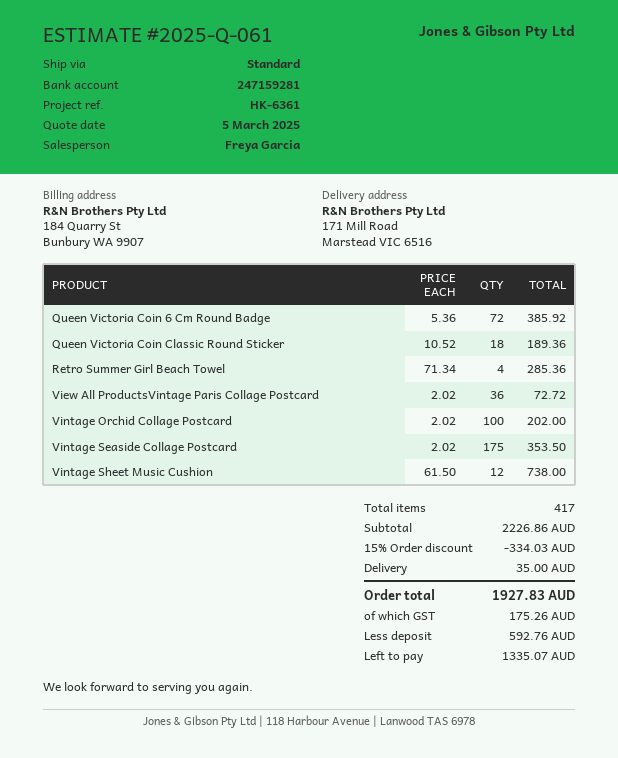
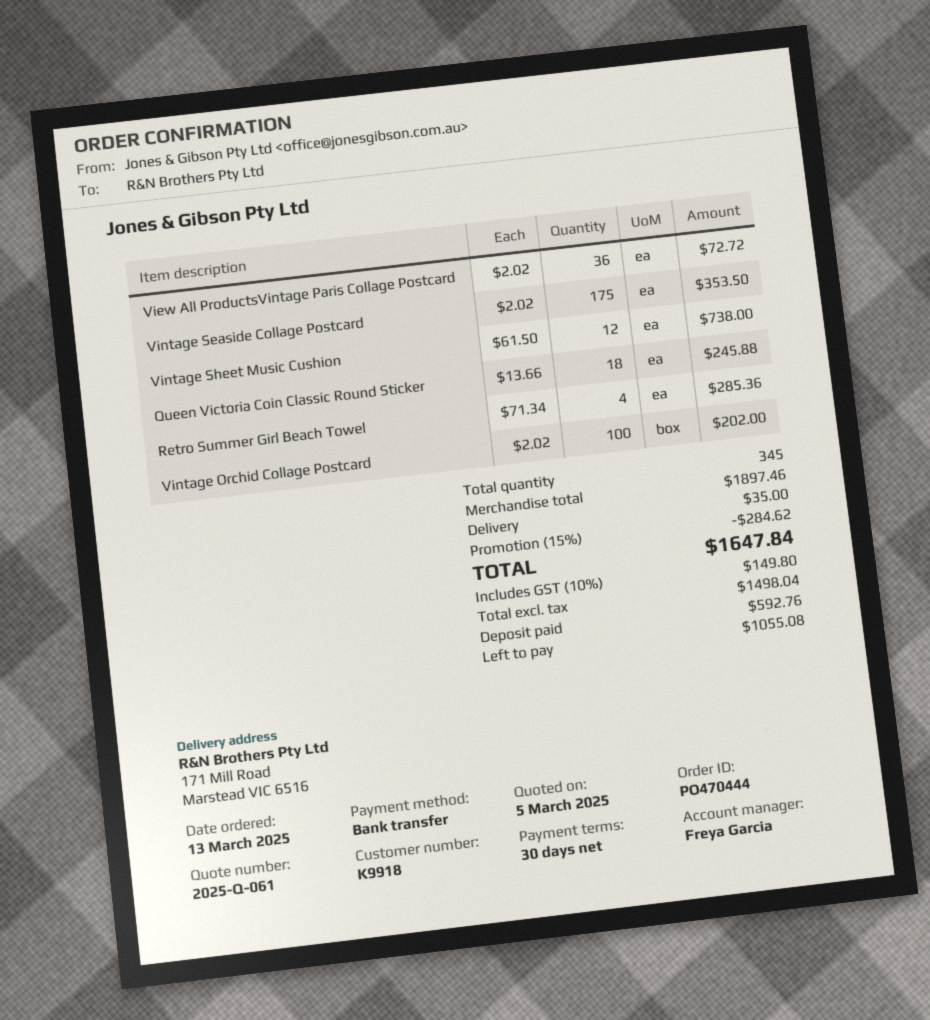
Queen Victoria Coin 6 Cm Round Badge: 72 x 5.36 = 385.92 -> none
Queen Victoria Coin Classic Round Sticker: 18 x 10.52 = 189.36 -> 18 x 13.66 = 245.88
total quantity: 417 -> 345
subtotal: 2226.86 -> 1897.46
discount: 15% = 334.03 -> 15% = 284.62
tax: 175.26 -> 149.80
total: 1927.83 -> 1647.84
balance: 1335.07 -> 1055.08

